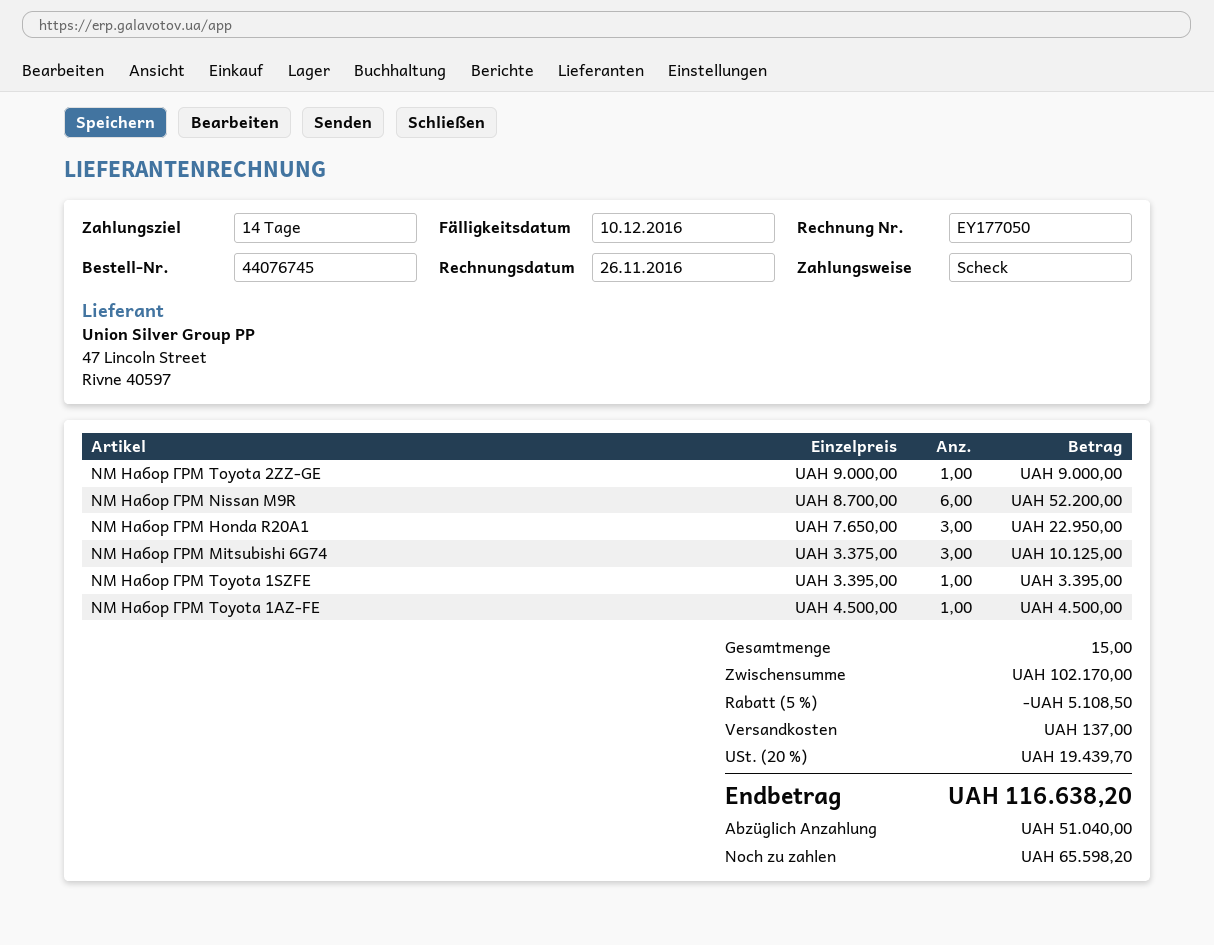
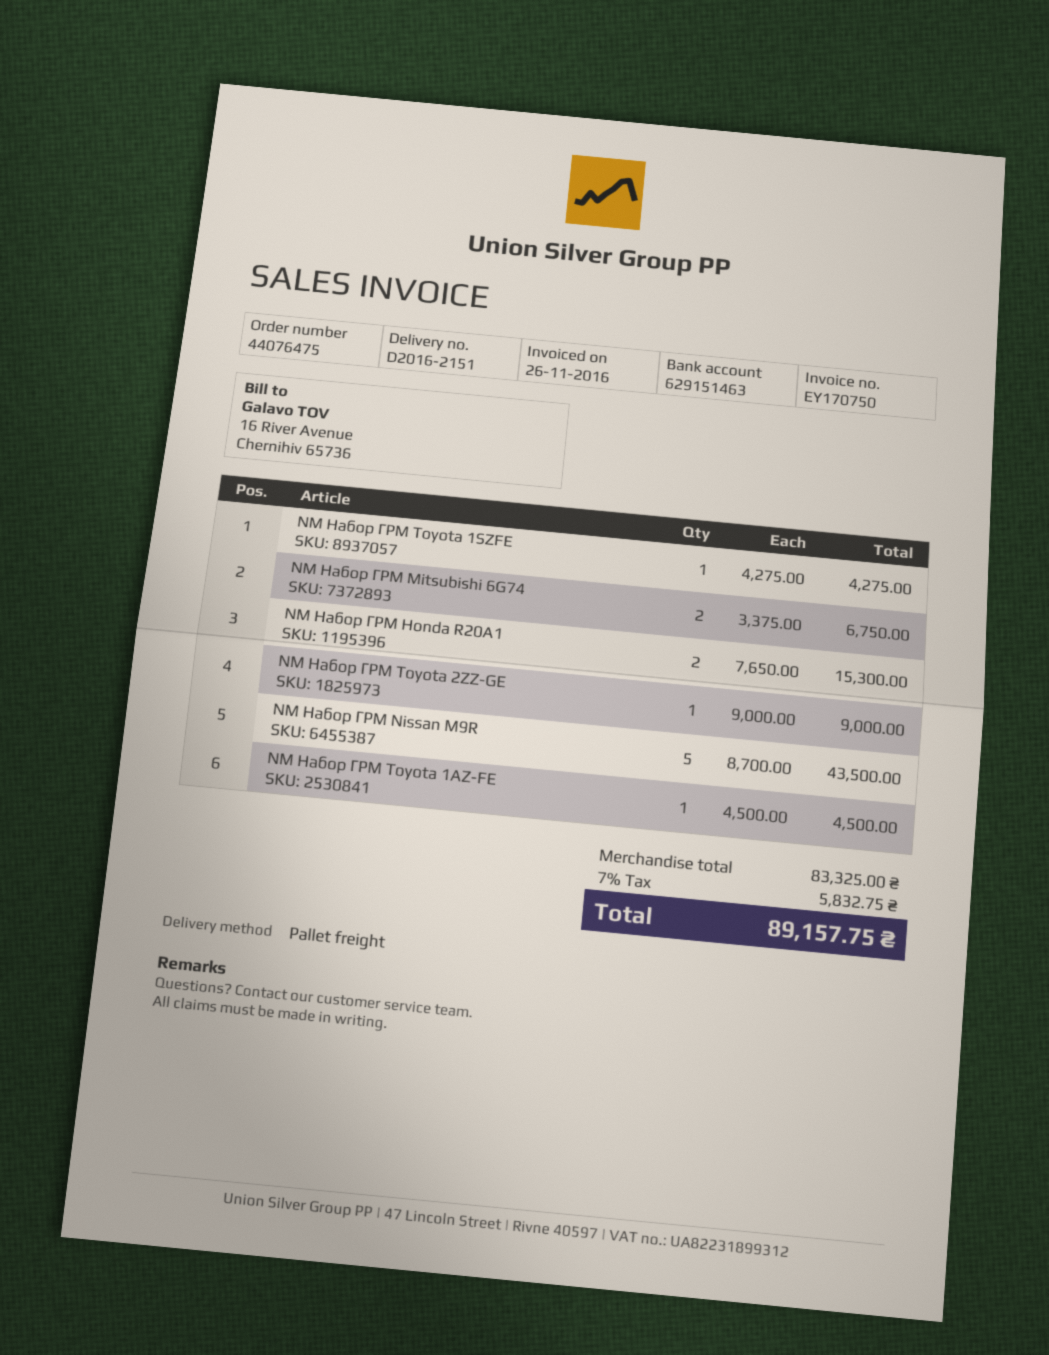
order number: 44076745 -> 44076475
invoice number: EY177050 -> EY170750
NM Набор ГРМ Nissan M9R: 6 x 8700.00 = 52200.00 -> 5 x 8700.00 = 43500.00
NM Набор ГРМ Honda R20A1: 3 x 7650.00 = 22950.00 -> 2 x 7650.00 = 15300.00
NM Набор ГРМ Mitsubishi 6G74: 3 x 3375.00 = 10125.00 -> 2 x 3375.00 = 6750.00
NM Набор ГРМ Toyota 1SZFE: 1 x 3395.00 = 3395.00 -> 1 x 4275.00 = 4275.00
subtotal: 102170.00 -> 83325.00
discount: 5% = 5108.50 -> none
shipping: 137.00 -> none
tax: 20% = 19439.70 -> 7% = 5832.75
total: 116638.20 -> 89157.75

